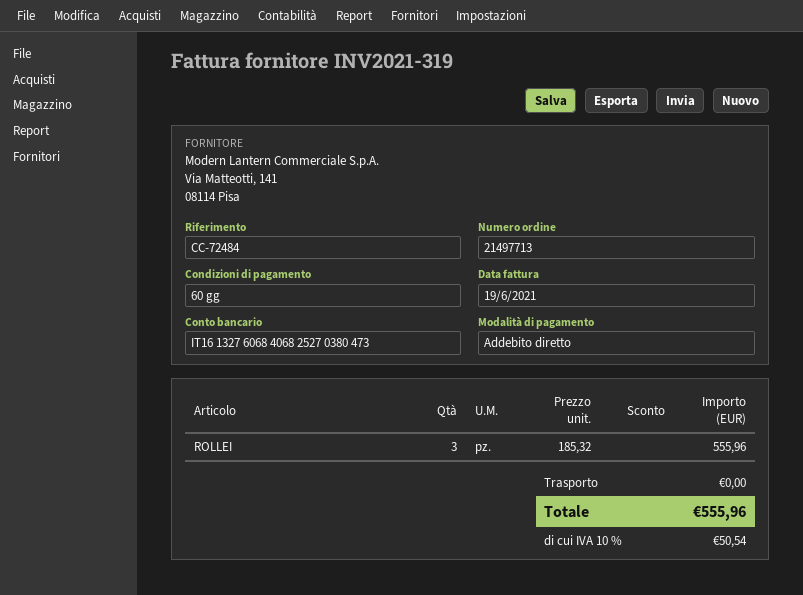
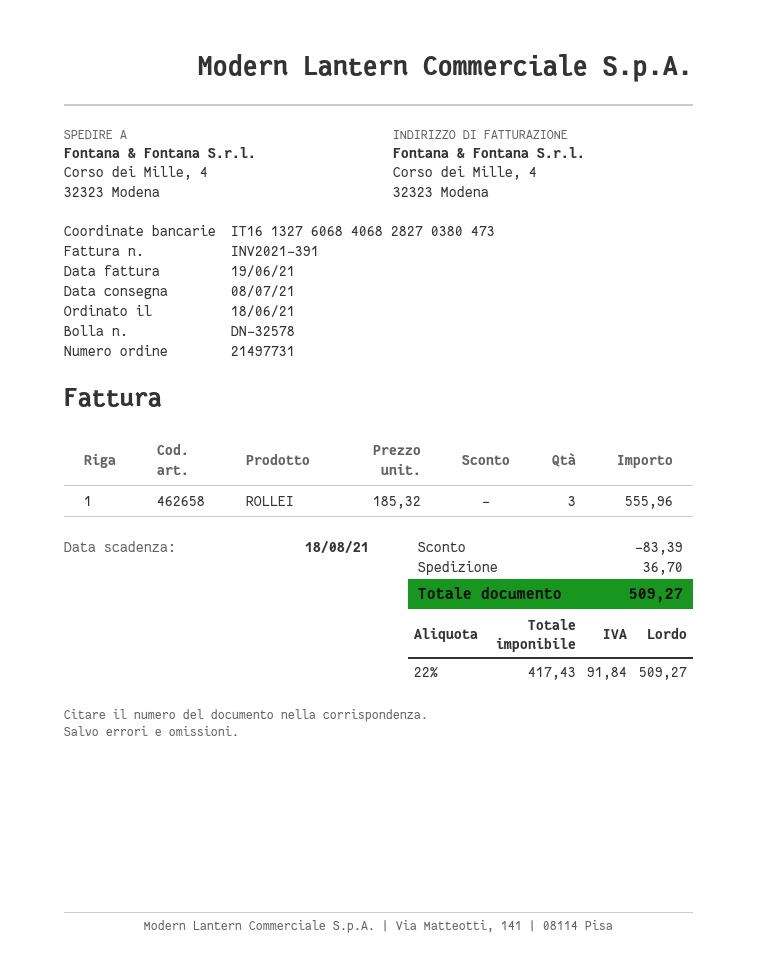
order number: 21497713 -> 21497731
invoice number: INV2021-319 -> INV2021-391
bank account: IT1613276068406825270380473 -> IT1613276068406828270380473
discount: none -> 83.39
shipping: 0.00 -> 36.70
tax: 10% = 50.54 -> 22% = 91.84
total: 555.96 -> 509.27

